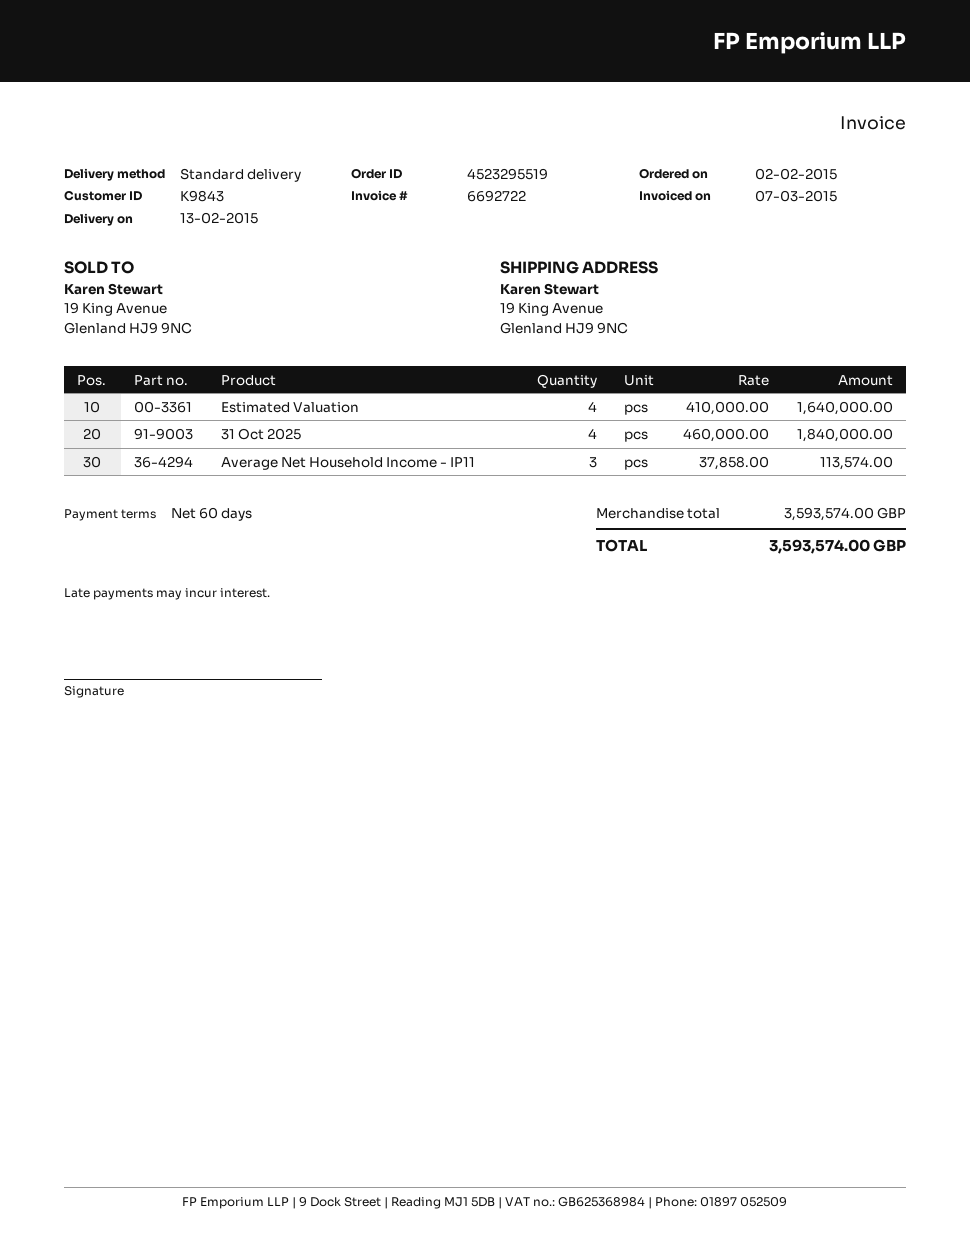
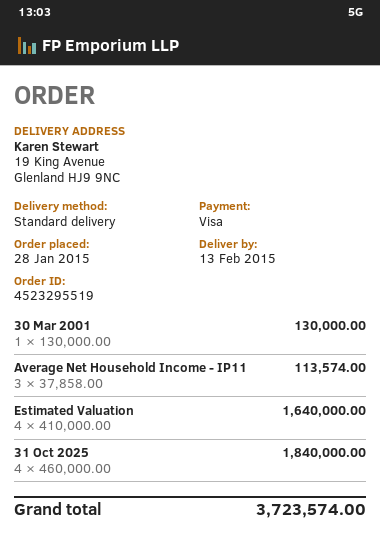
order date: 2015-02-02 -> 2015-01-28
30 Mar 2001: none -> 1 x 130000.00 = 130000.00
total: 3593574.00 -> 3723574.00

